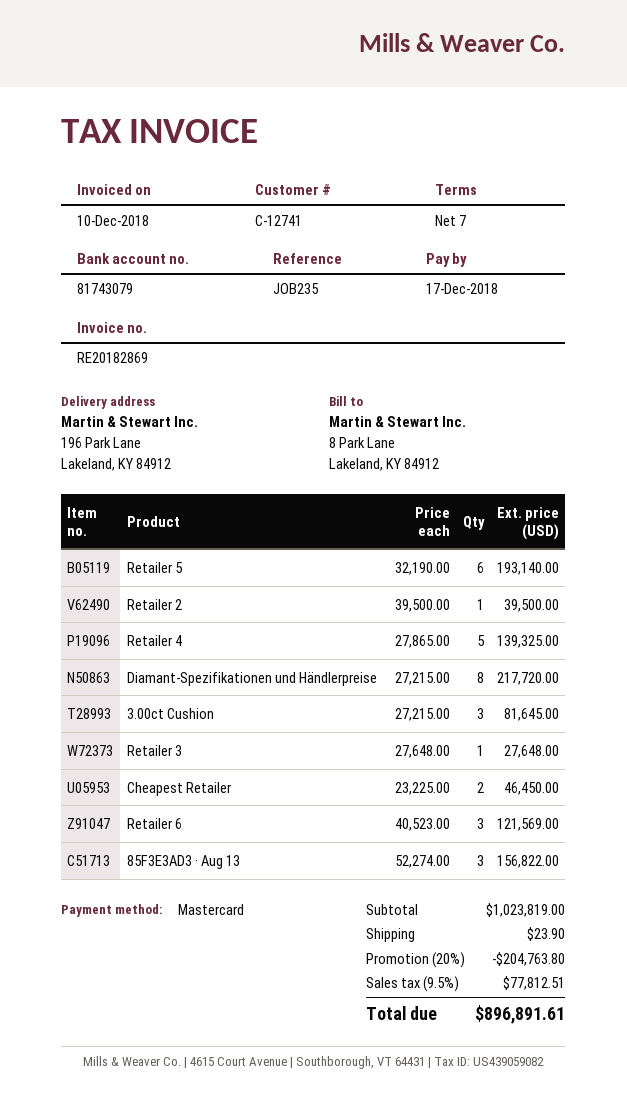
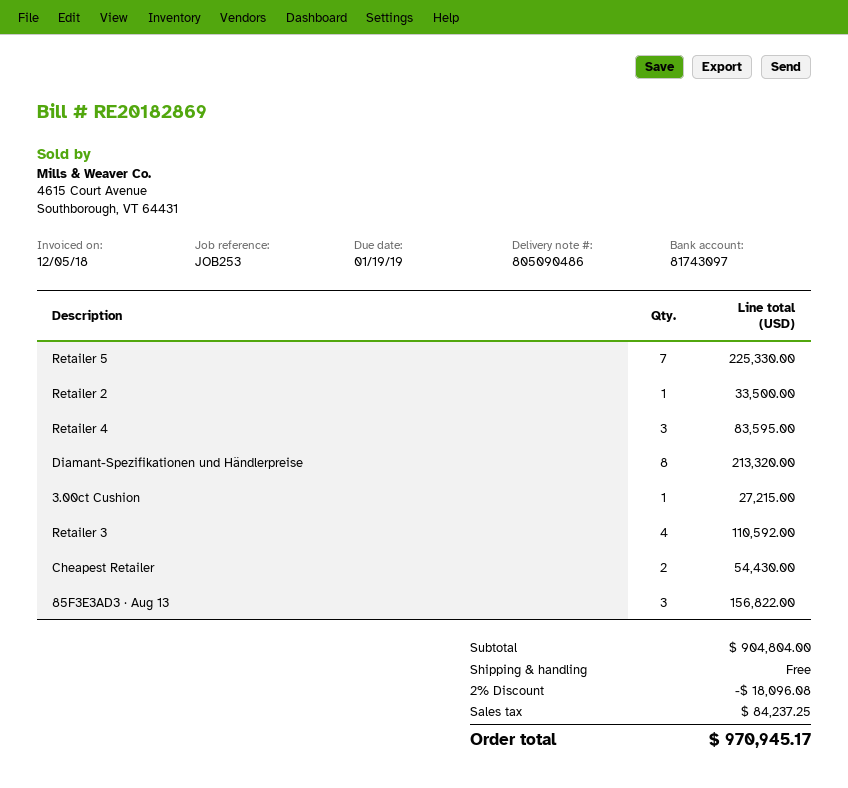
invoice date: 2018-12-10 -> 2018-12-05
due date: 2018-12-17 -> 2019-01-19
reference: JOB235 -> JOB253
bank account: 81743079 -> 81743097
Retailer 5: 6 for 193140.00 -> 7 for 225330.00
Retailer 2: 1 for 39500.00 -> 1 for 33500.00
Retailer 4: 5 for 139325.00 -> 3 for 83595.00
Diamant-Spezifikationen und Händlerpreise: 8 for 217720.00 -> 8 for 213320.00
3.00ct Cushion: 3 for 81645.00 -> 1 for 27215.00
Retailer 3: 1 for 27648.00 -> 4 for 110592.00
Cheapest Retailer: 2 for 46450.00 -> 2 for 54430.00
Retailer 6: 3 for 121569.00 -> none
subtotal: 1023819.00 -> 904804.00
discount: 20% = 204763.80 -> 2% = 18096.08
shipping: 23.90 -> 0.00
tax: 77812.51 -> 84237.25
total: 896891.61 -> 970945.17

